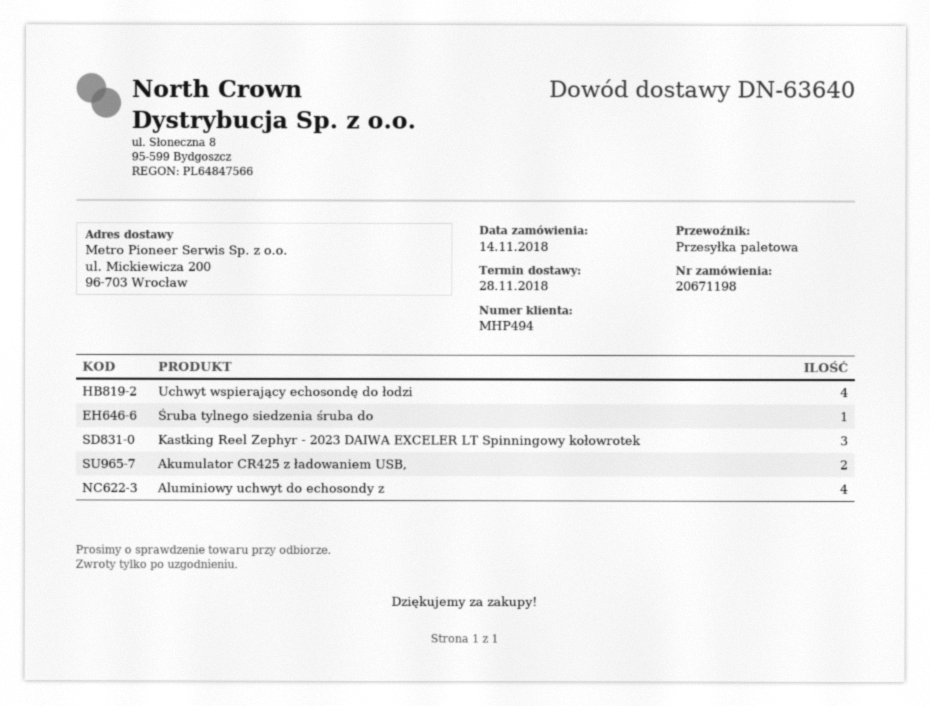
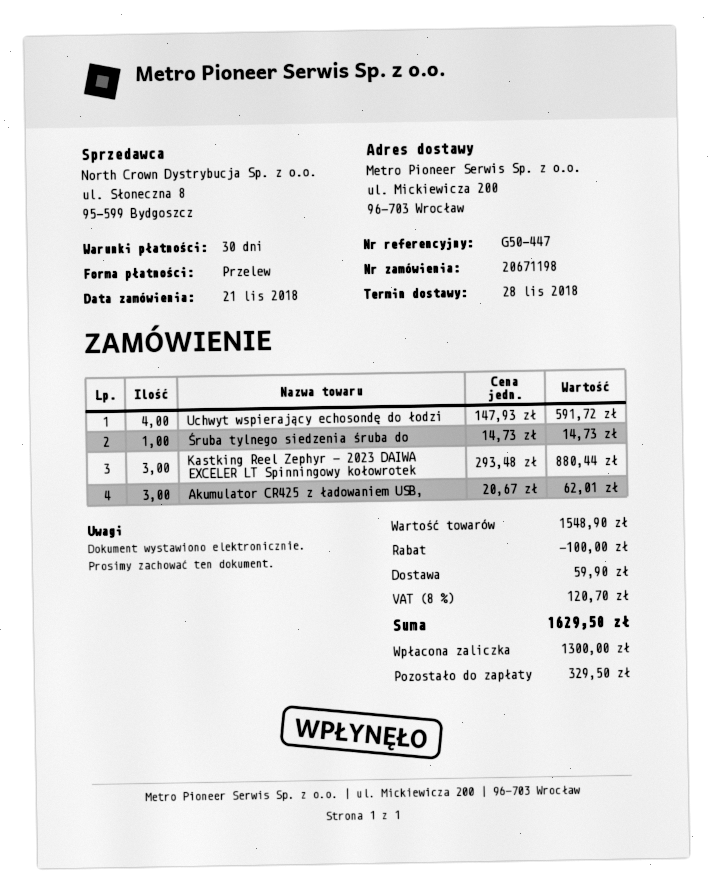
order date: 2018-11-14 -> 2018-11-21
Akumulator CR425 z ładowaniem USB,: 2 -> 3
Aluminiowy uchwyt do echosondy z: 4 -> none

